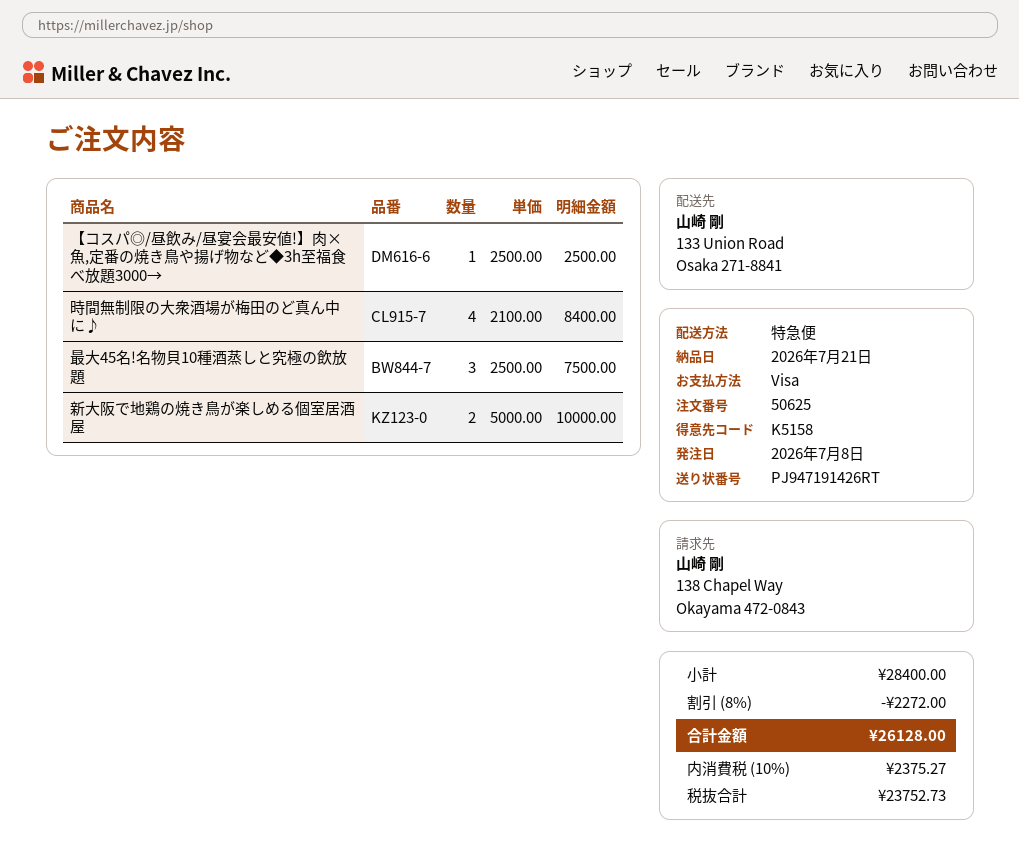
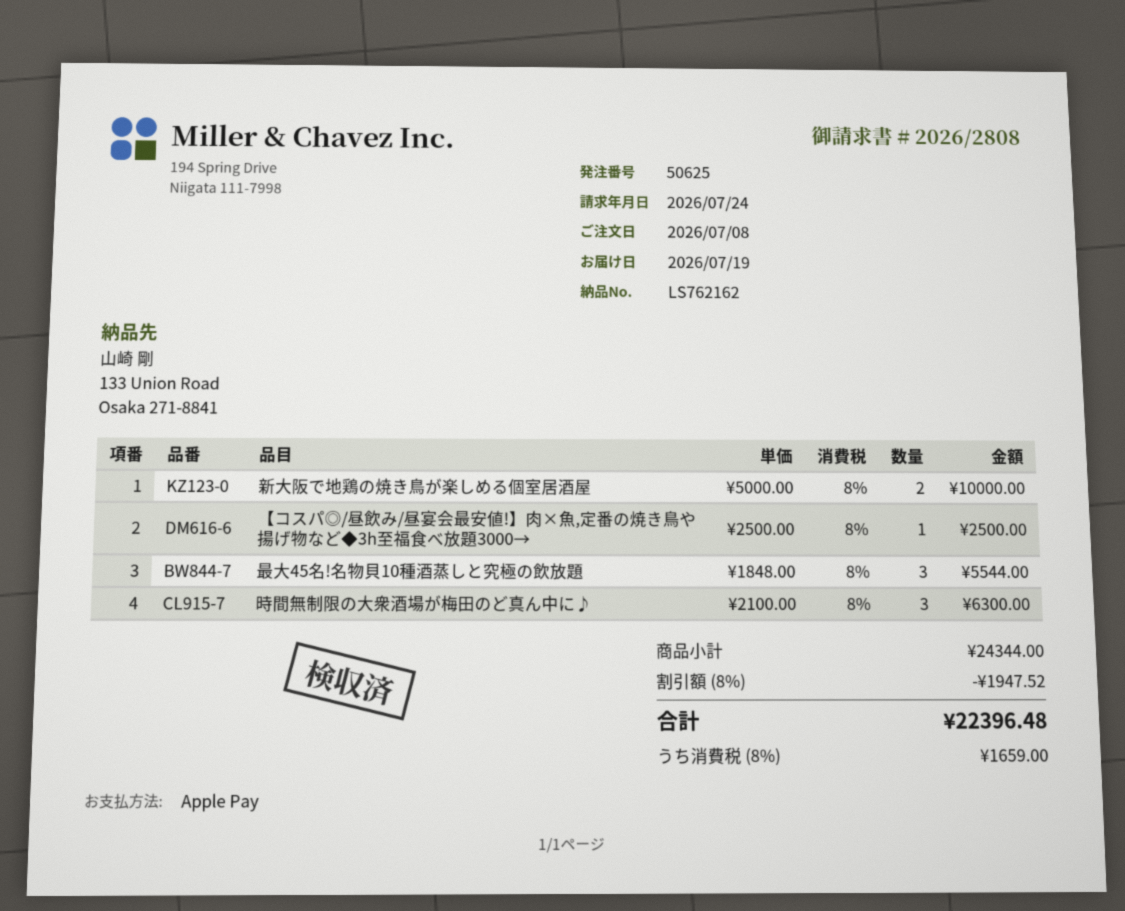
delivery date: 2026-07-21 -> 2026-07-19
payment method: Visa -> Apple Pay
時間無制限の大衆酒場が梅田のど真ん中に♪: 4 x 2100.00 = 8400.00 -> 3 x 2100.00 = 6300.00
最大45名!名物貝10種酒蒸しと究極の飲放題: 3 x 2500.00 = 7500.00 -> 3 x 1848.00 = 5544.00
subtotal: 28400.00 -> 24344.00
discount: 8% = 2272.00 -> 8% = 1947.52
tax: 10% = 2375.27 -> 8% = 1659.00
total: 26128.00 -> 22396.48

